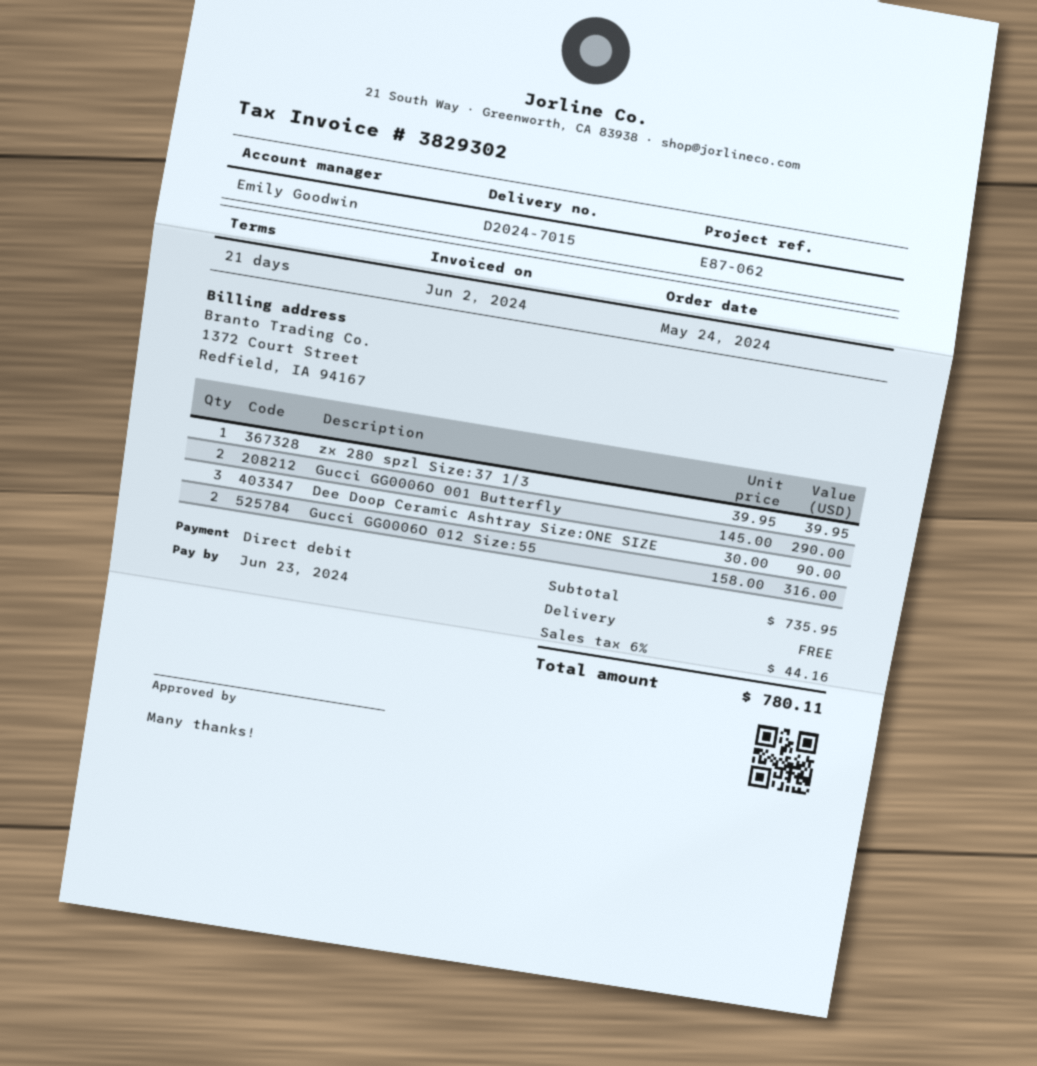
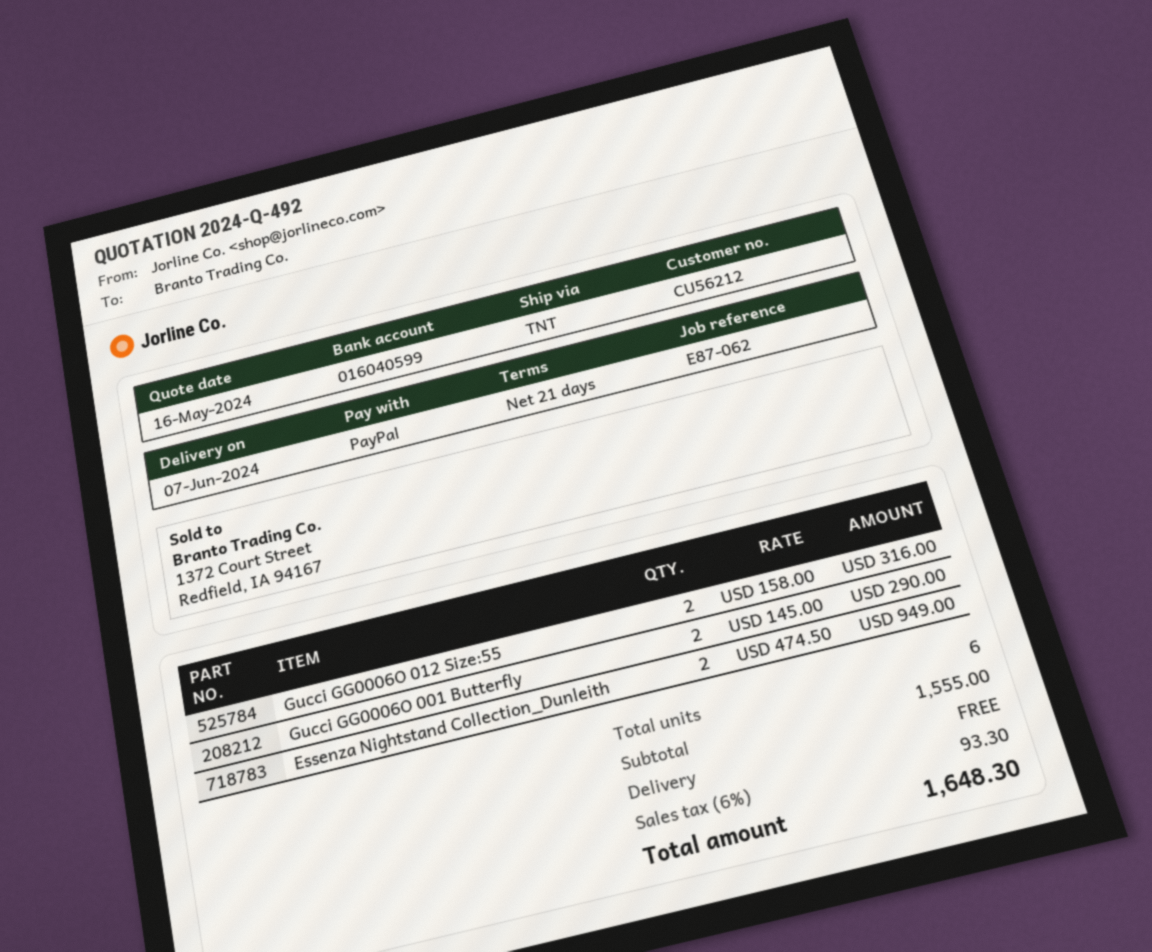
payment method: direct debit -> PayPal
zx 280 spzl Size:37 1/3: 1 x 39.95 = 39.95 -> none
Dee Doop Ceramic Ashtray Size:ONE SIZE: 3 x 30.00 = 90.00 -> none
Essenza Nightstand Collection_Dunleith: none -> 2 x 474.50 = 949.00
subtotal: 735.95 -> 1555.00
tax: 6% = 44.16 -> 6% = 93.30
total: 780.11 -> 1648.30

